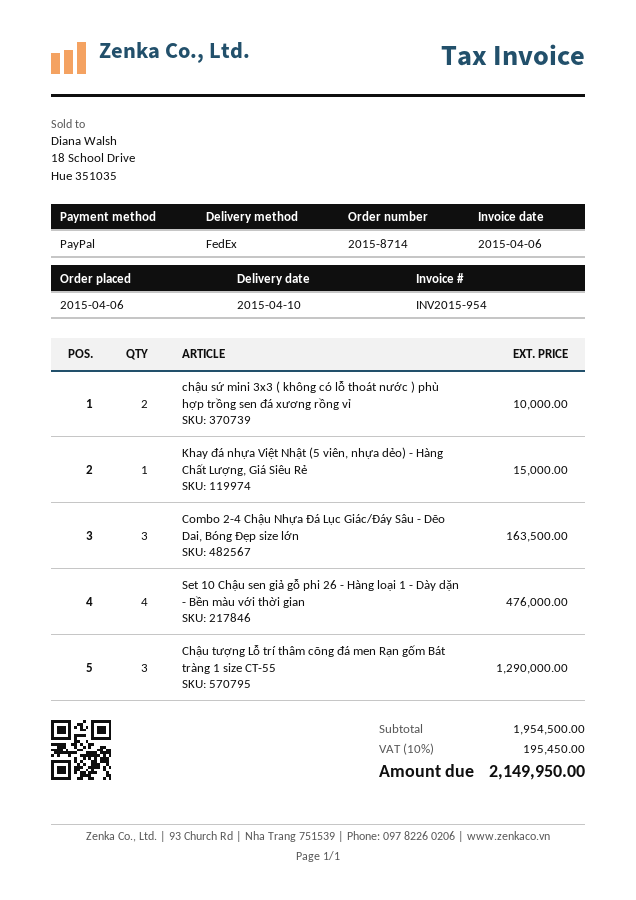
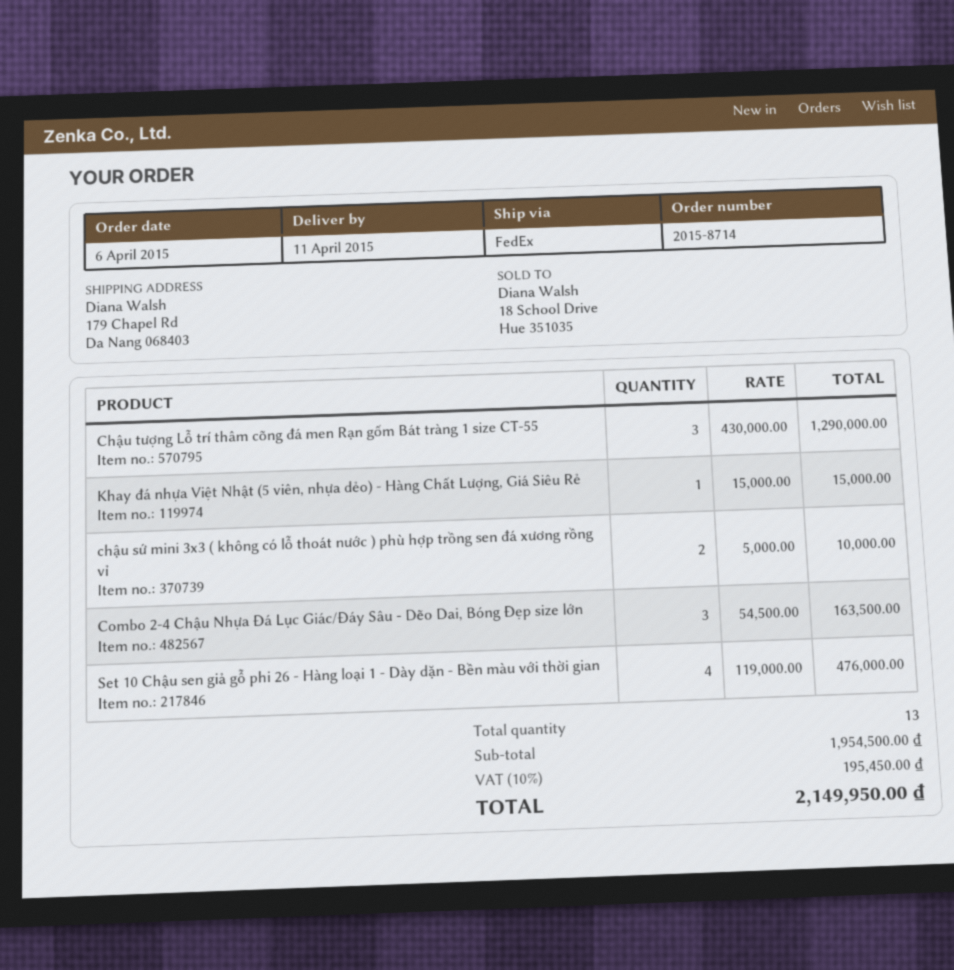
delivery date: 2015-04-10 -> 2015-04-11

